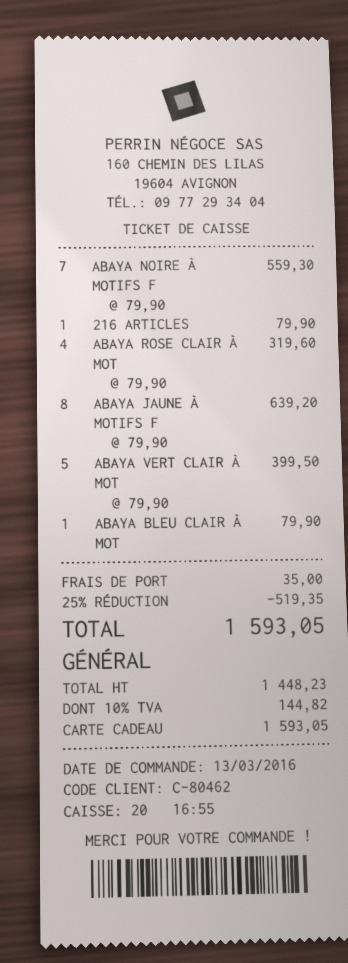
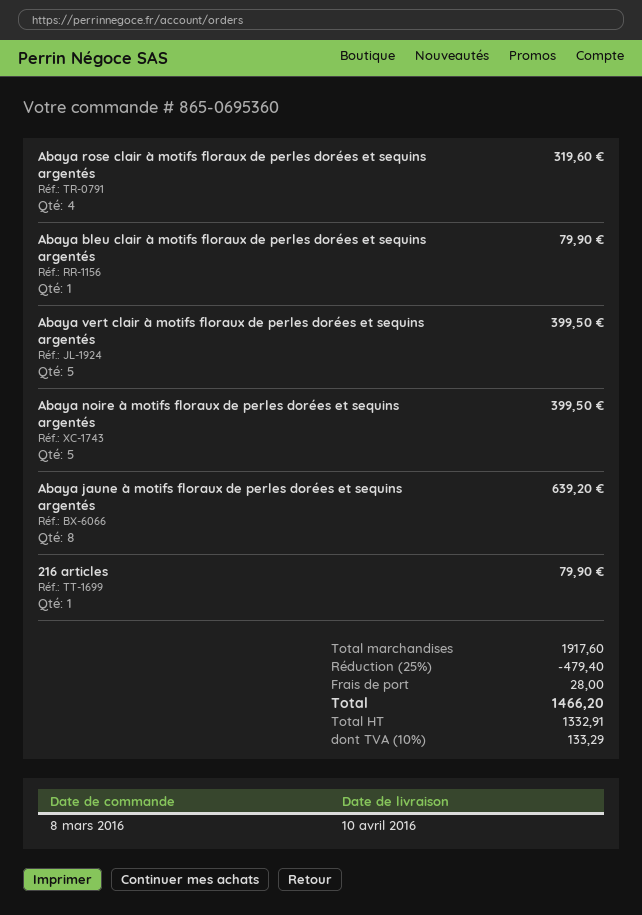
order date: 2016-03-13 -> 2016-03-08
ABAYA NOIRE À MOTIFS F: 7 for 559.30 -> 5 for 399.50
discount: 25% = 519.35 -> 25% = 479.40
shipping: 35.00 -> 28.00
net: 1448.23 -> 1332.91
tax: 10% = 144.82 -> 10% = 133.29
total: 1593.05 -> 1466.20

